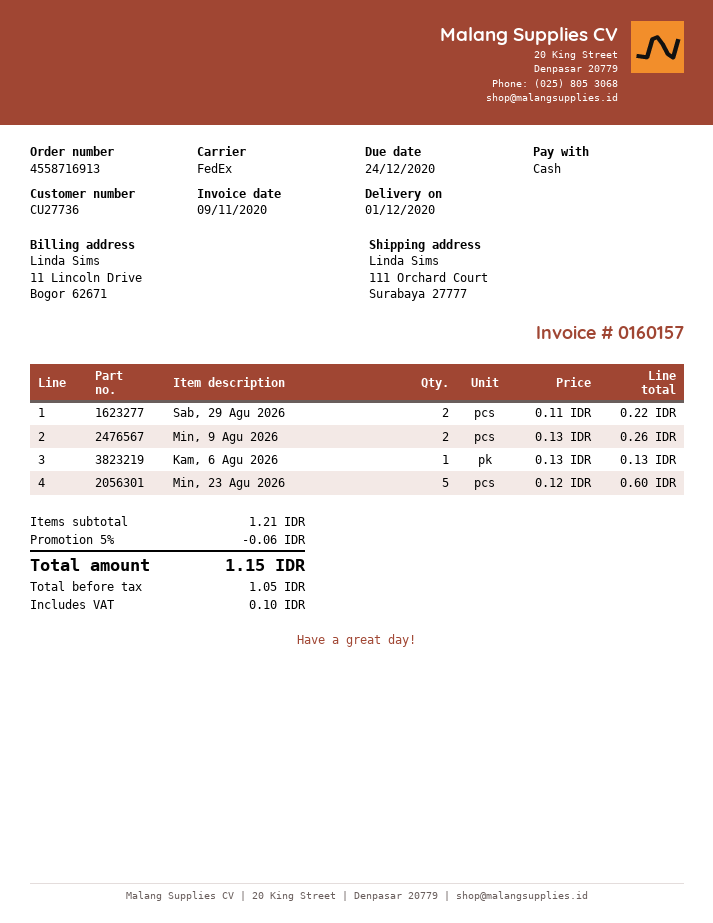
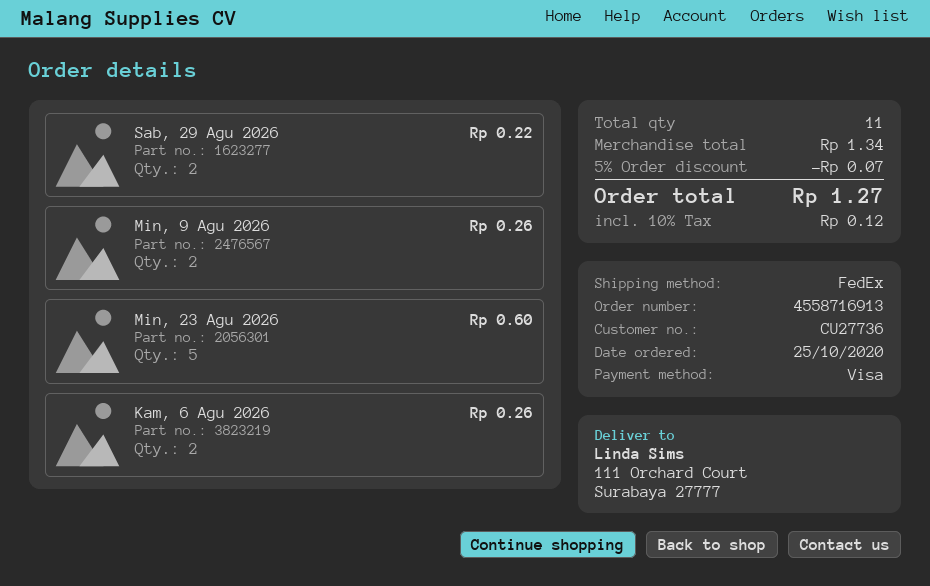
payment method: cash -> Visa
Kam, 6 Agu 2026: 1 for 0.13 -> 2 for 0.26
subtotal: 1.21 -> 1.34
discount: 5% = 0.06 -> 5% = 0.07
tax: 0.10 -> 0.12
total: 1.15 -> 1.27

